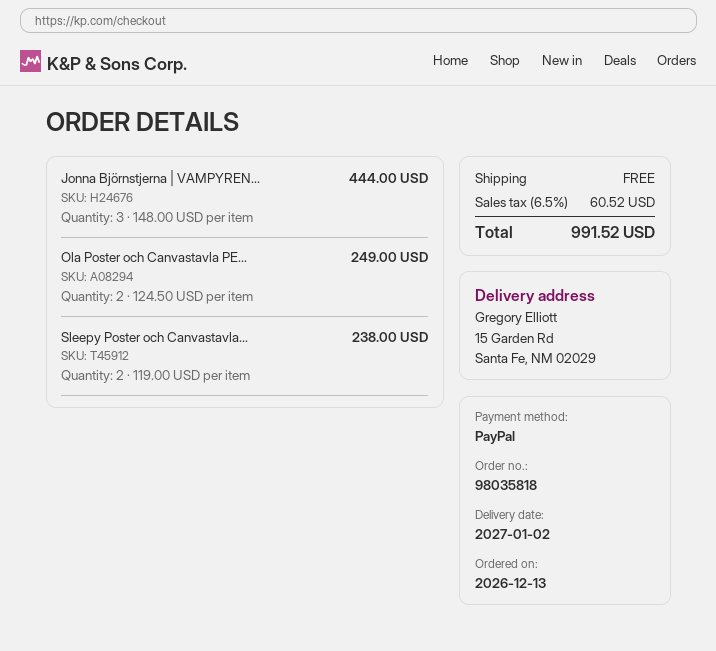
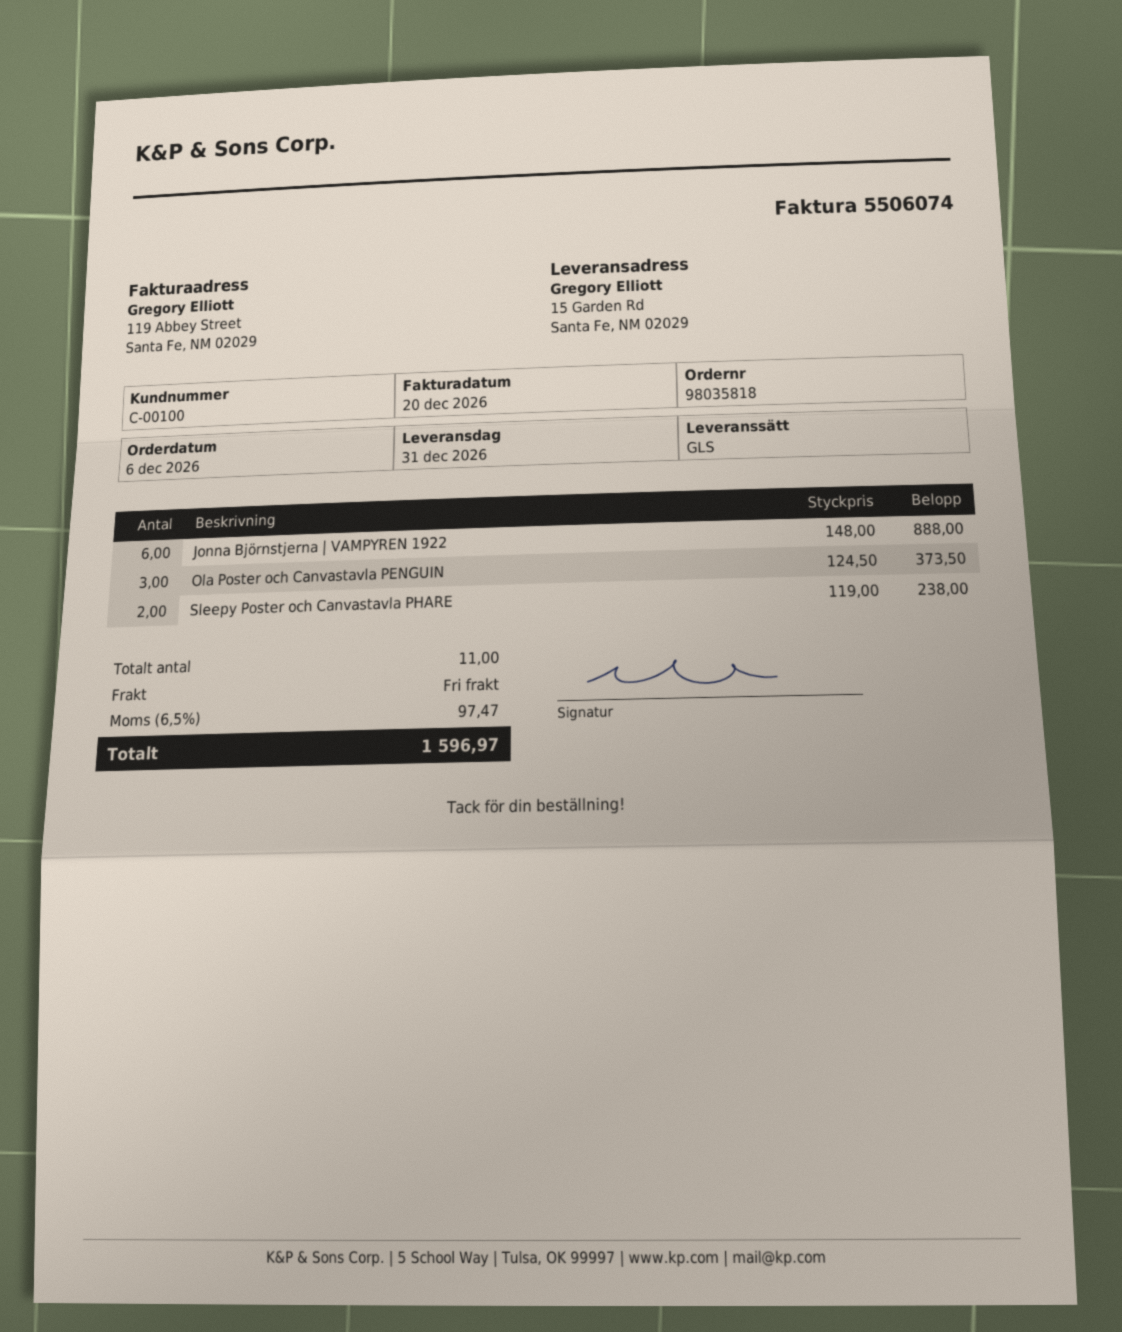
order date: 2026-12-13 -> 2026-12-06
delivery date: 2027-01-02 -> 2026-12-31
Jonna Björnstjerna | VAMPYREN...: 3 x 148.00 = 444.00 -> 6 x 148.00 = 888.00
Ola Poster och Canvastavla PE...: 2 x 124.50 = 249.00 -> 3 x 124.50 = 373.50
tax: 6.5% = 60.52 -> 6.5% = 97.47
total: 991.52 -> 1596.97

